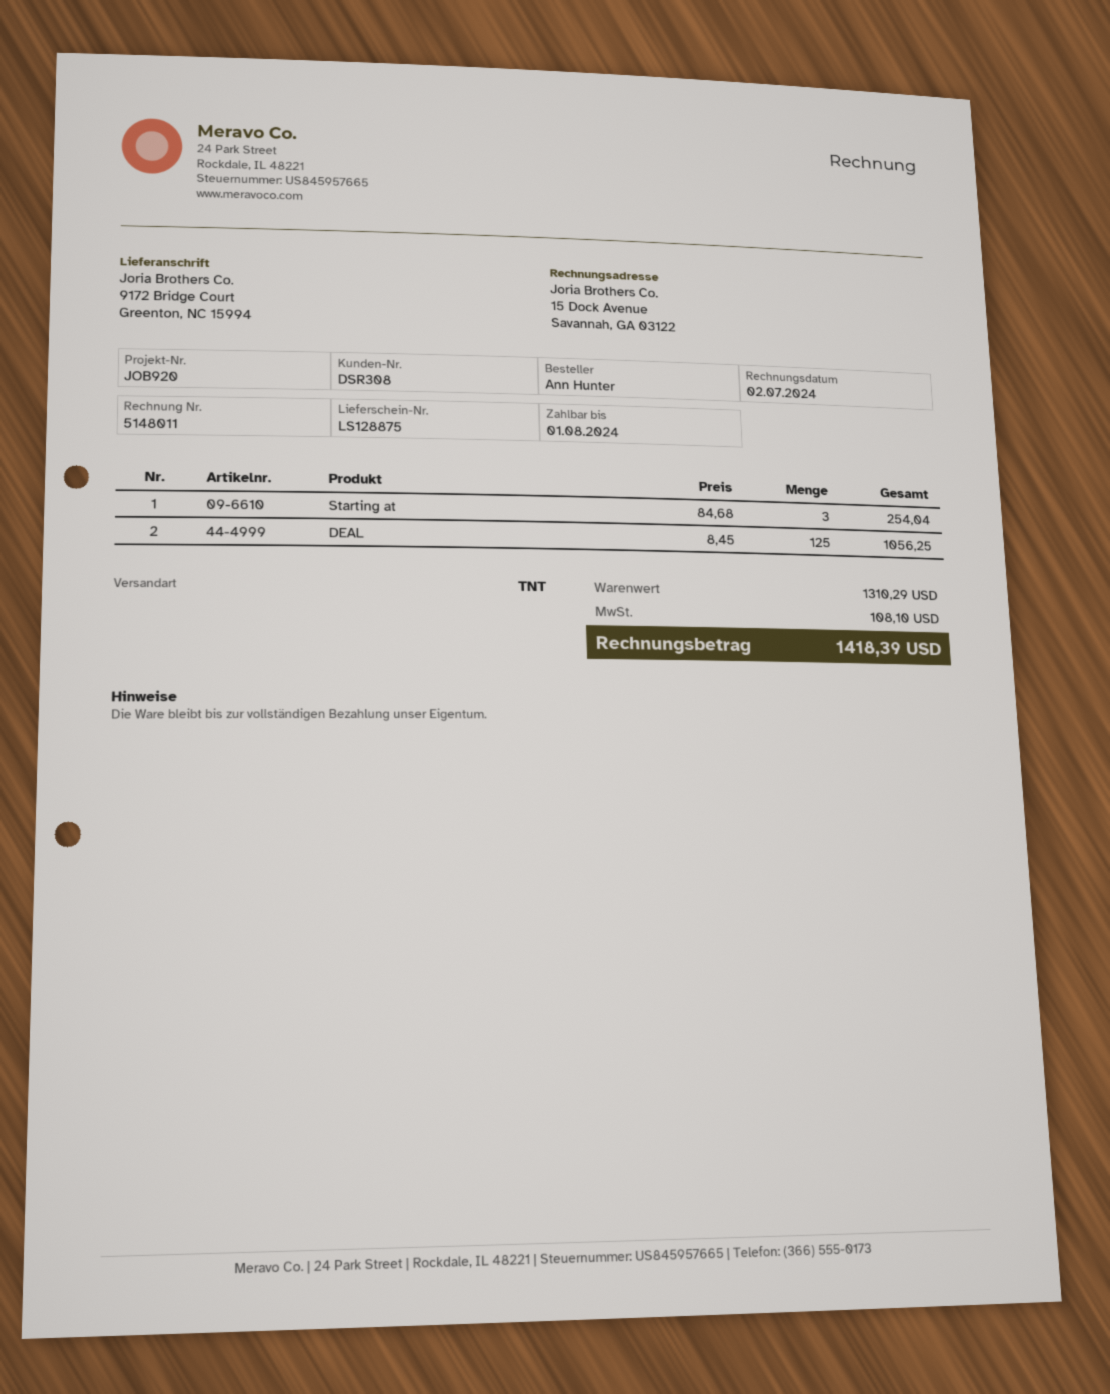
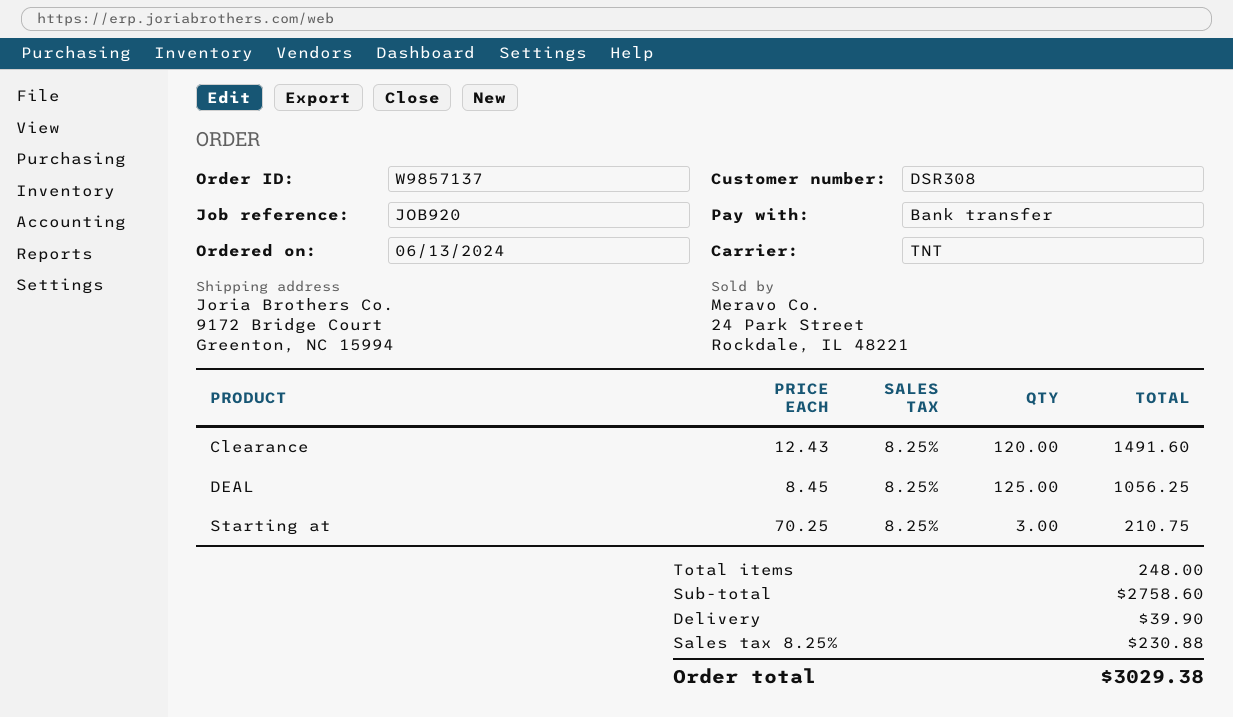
Starting at: 3 x 84.68 = 254.04 -> 3 x 70.25 = 210.75
Clearance: none -> 120 x 12.43 = 1491.60
subtotal: 1310.29 -> 2758.60
shipping: none -> 39.90
tax: 108.10 -> 230.88
total: 1418.39 -> 3029.38

